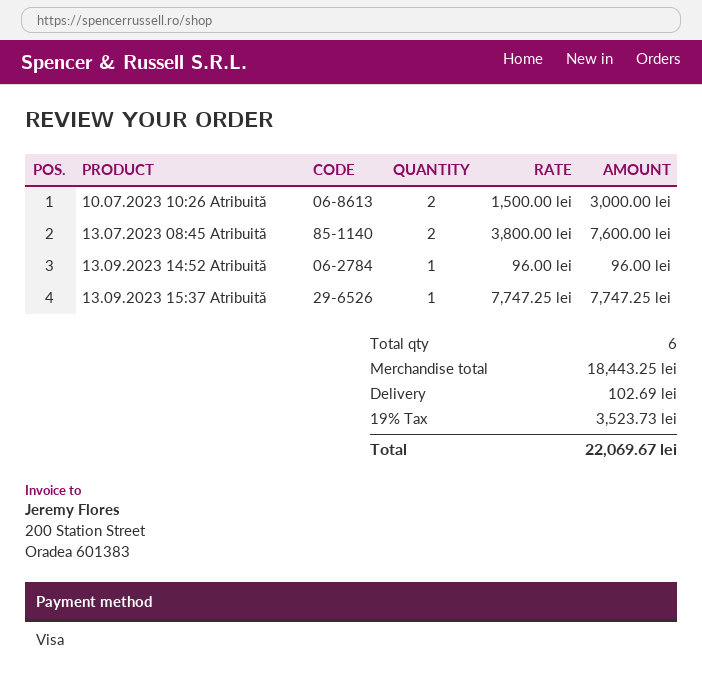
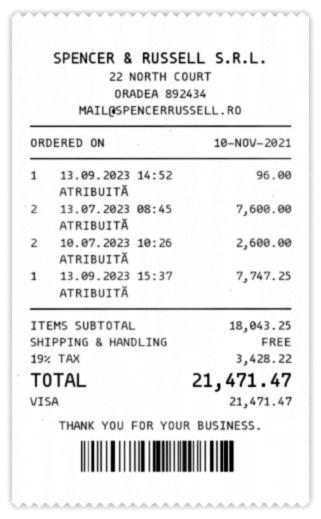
10.07.2023 10:26 Atribuită: 2 for 3000.00 -> 2 for 2600.00
subtotal: 18443.25 -> 18043.25
shipping: 102.69 -> 0.00
tax: 19% = 3523.73 -> 19% = 3428.22
total: 22069.67 -> 21471.47

